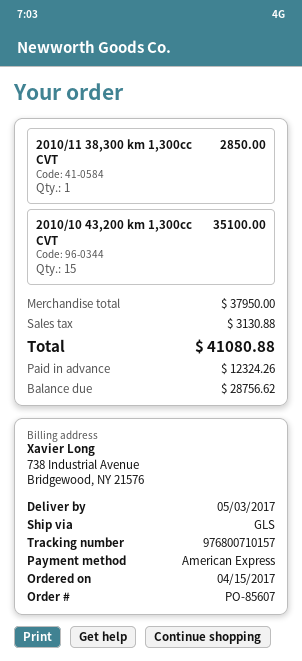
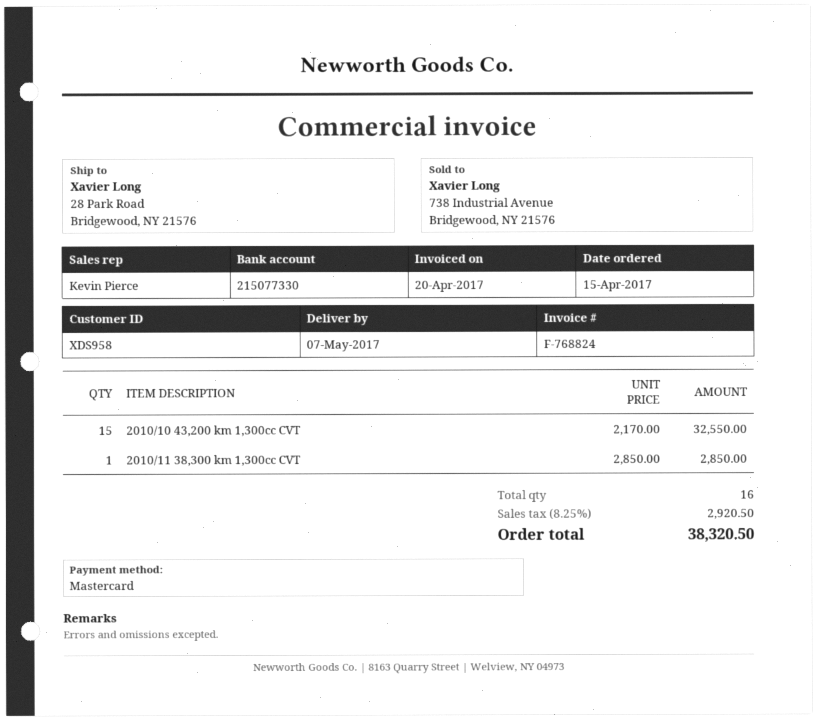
delivery date: 2017-05-03 -> 2017-05-07
payment method: American Express -> Mastercard
2010/10 43,200 km 1,300cc CVT: 15 for 35100.00 -> 15 for 32550.00
tax: 3130.88 -> 2920.50
total: 41080.88 -> 38320.50

